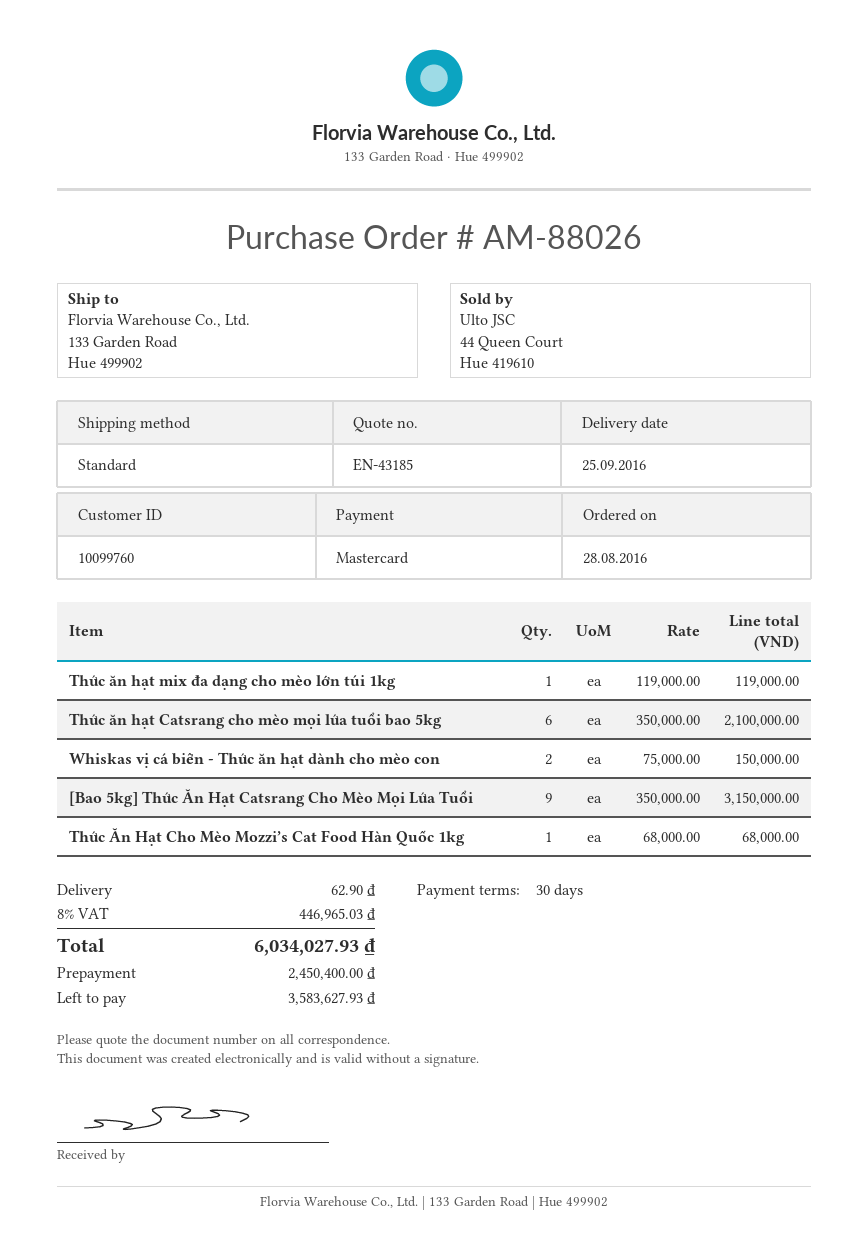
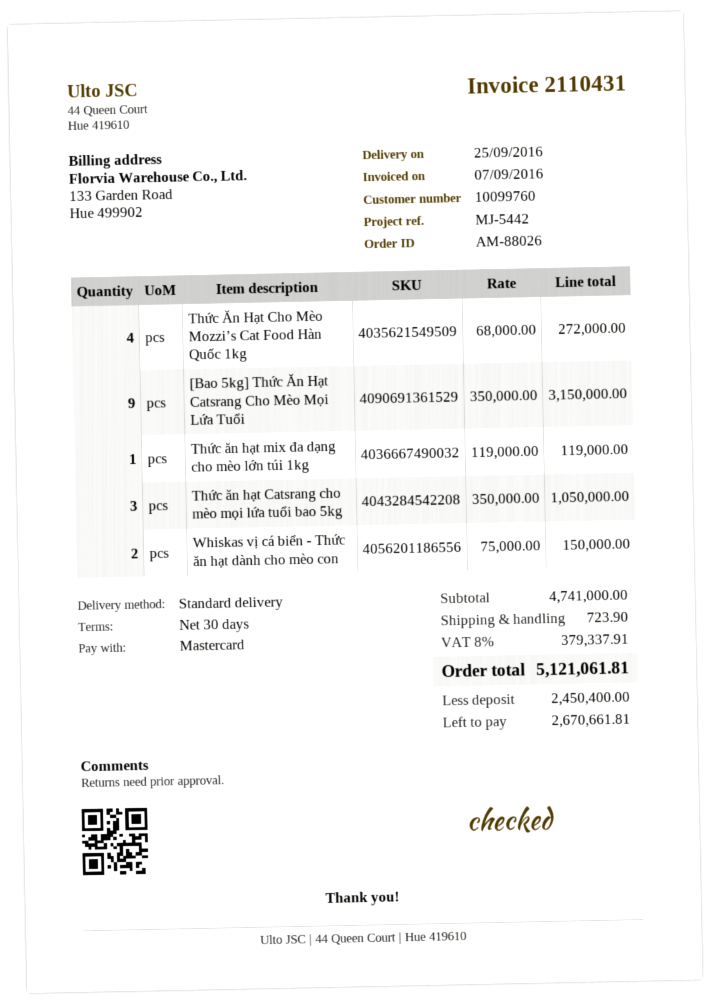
Thức ăn hạt Catsrang cho mèo mọi lứa tuổi bao 5kg: 6 x 350000.00 = 2100000.00 -> 3 x 350000.00 = 1050000.00
Thức Ăn Hạt Cho Mèo Mozzi’s Cat Food Hàn Quốc 1kg: 1 x 68000.00 = 68000.00 -> 4 x 68000.00 = 272000.00
shipping: 62.90 -> 723.90
tax: 8% = 446965.03 -> 8% = 379337.91
total: 6034027.93 -> 5121061.81
balance: 3583627.93 -> 2670661.81

